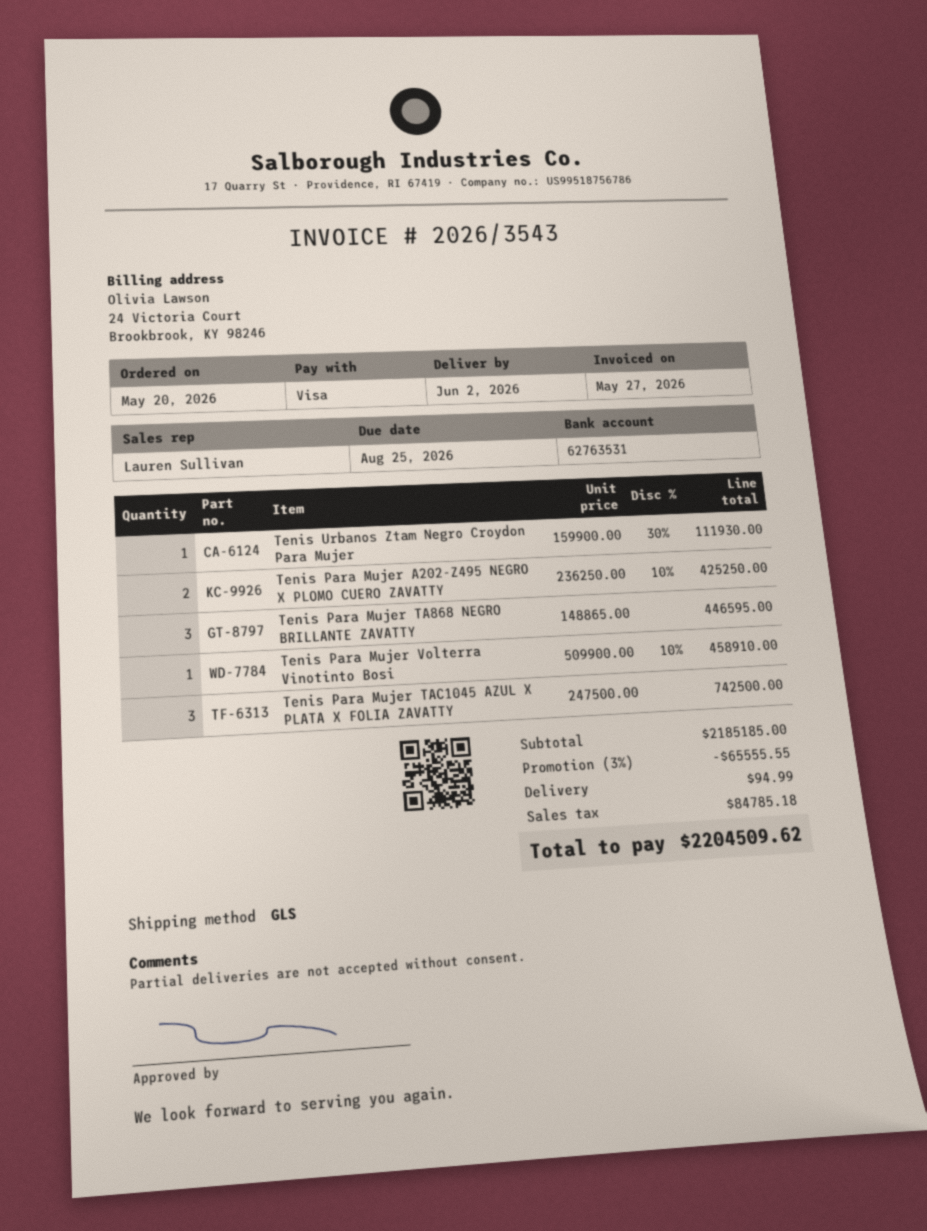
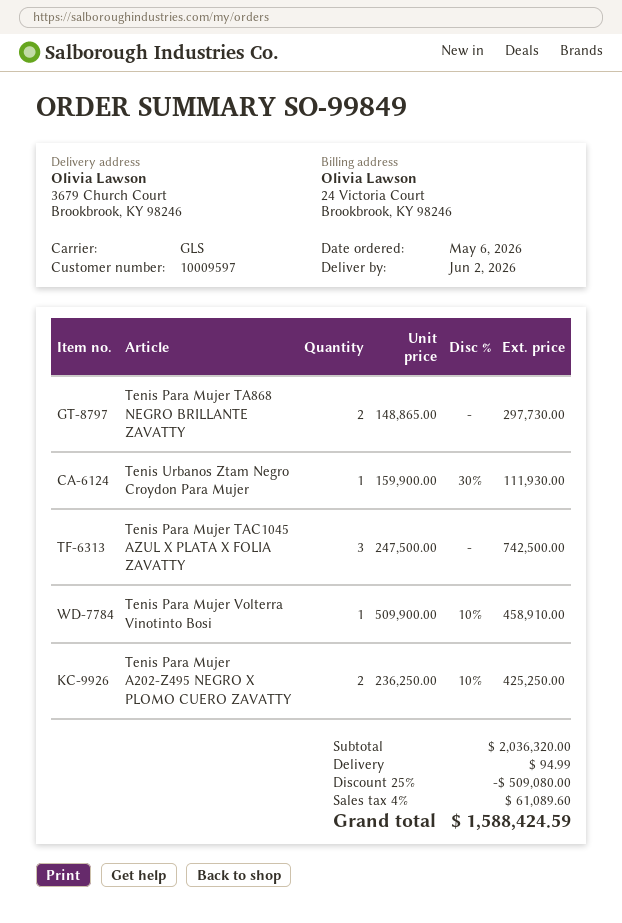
order date: 2026-05-20 -> 2026-05-06
Tenis Para Mujer TA868 NEGRO BRILLANTE ZAVATTY: 3 x 148865.00 = 446595.00 -> 2 x 148865.00 = 297730.00
subtotal: 2185185.00 -> 2036320.00
discount: 3% = 65555.55 -> 25% = 509080.00
tax: 84785.18 -> 61089.60
total: 2204509.62 -> 1588424.59

